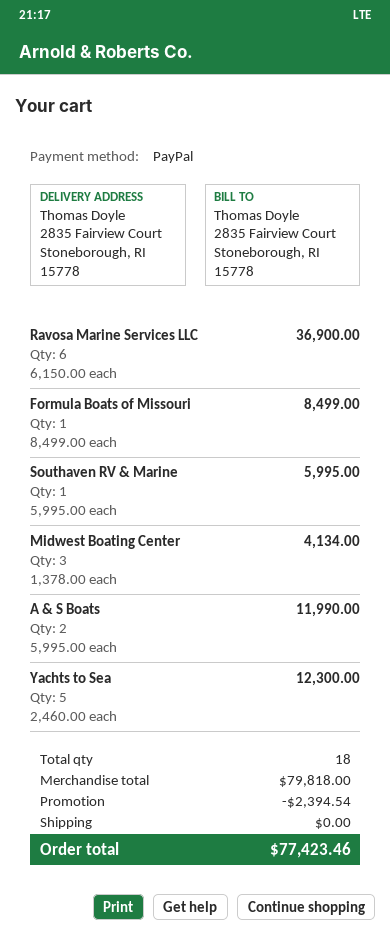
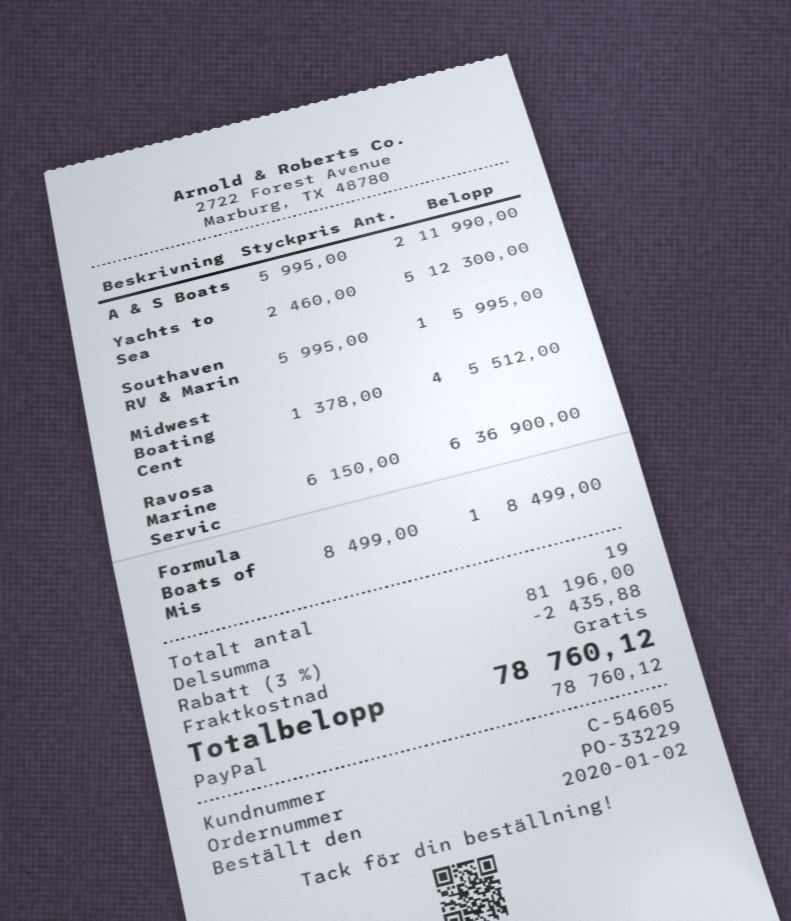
Midwest Boating Center: 3 x 1378.00 = 4134.00 -> 4 x 1378.00 = 5512.00
total quantity: 18 -> 19
subtotal: 79818.00 -> 81196.00
discount: 2394.54 -> 2435.88
total: 77423.46 -> 78760.12

